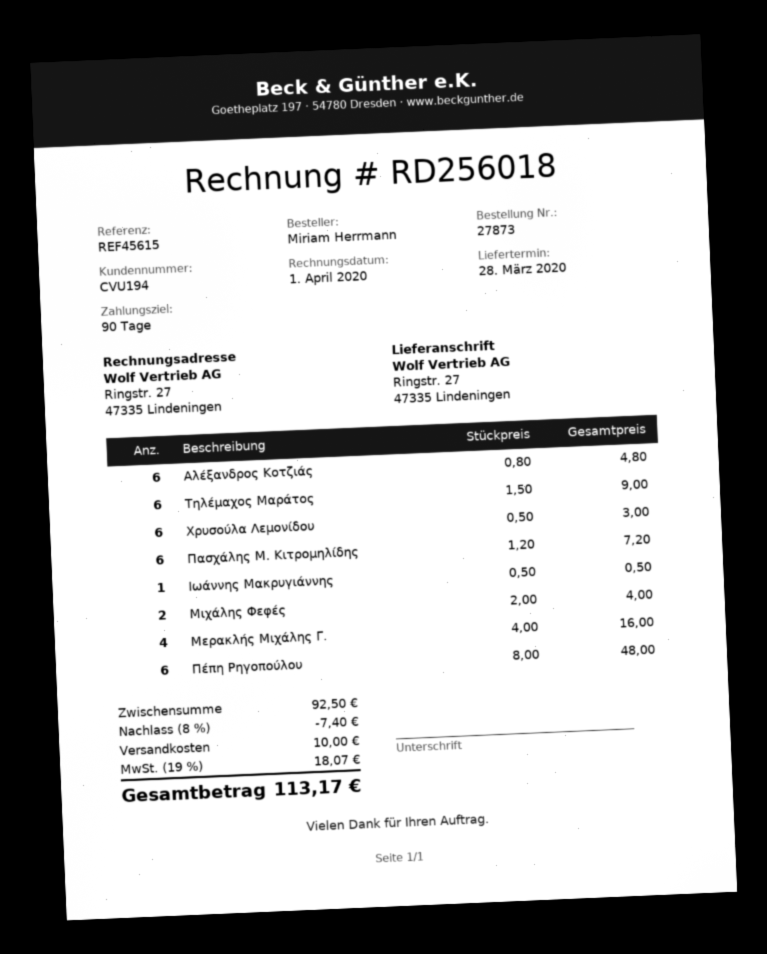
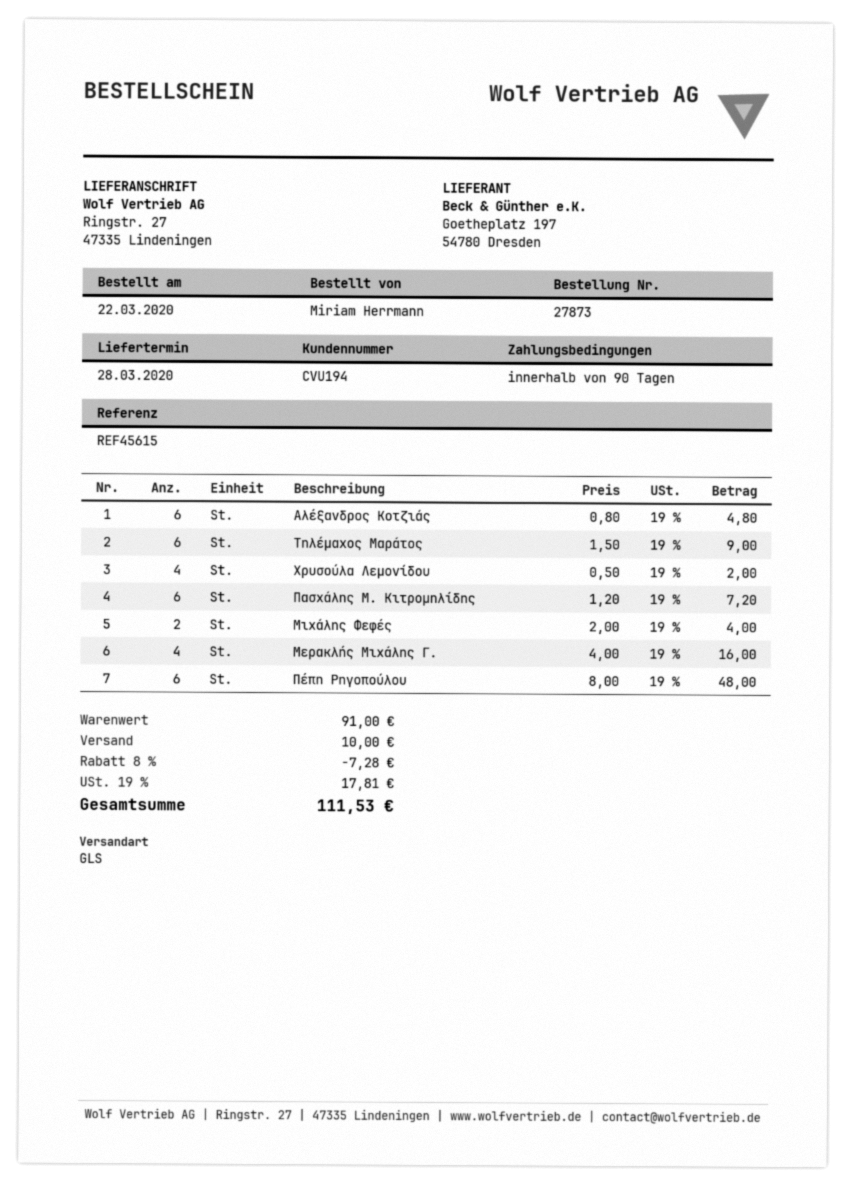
Χρυσούλα Λεμονίδου: 6 x 0.50 = 3.00 -> 4 x 0.50 = 2.00
Ιωάννης Μακρυγιάννης: 1 x 0.50 = 0.50 -> none
subtotal: 92.50 -> 91.00
discount: 8% = 7.40 -> 8% = 7.28
tax: 19% = 18.07 -> 19% = 17.81
total: 113.17 -> 111.53

